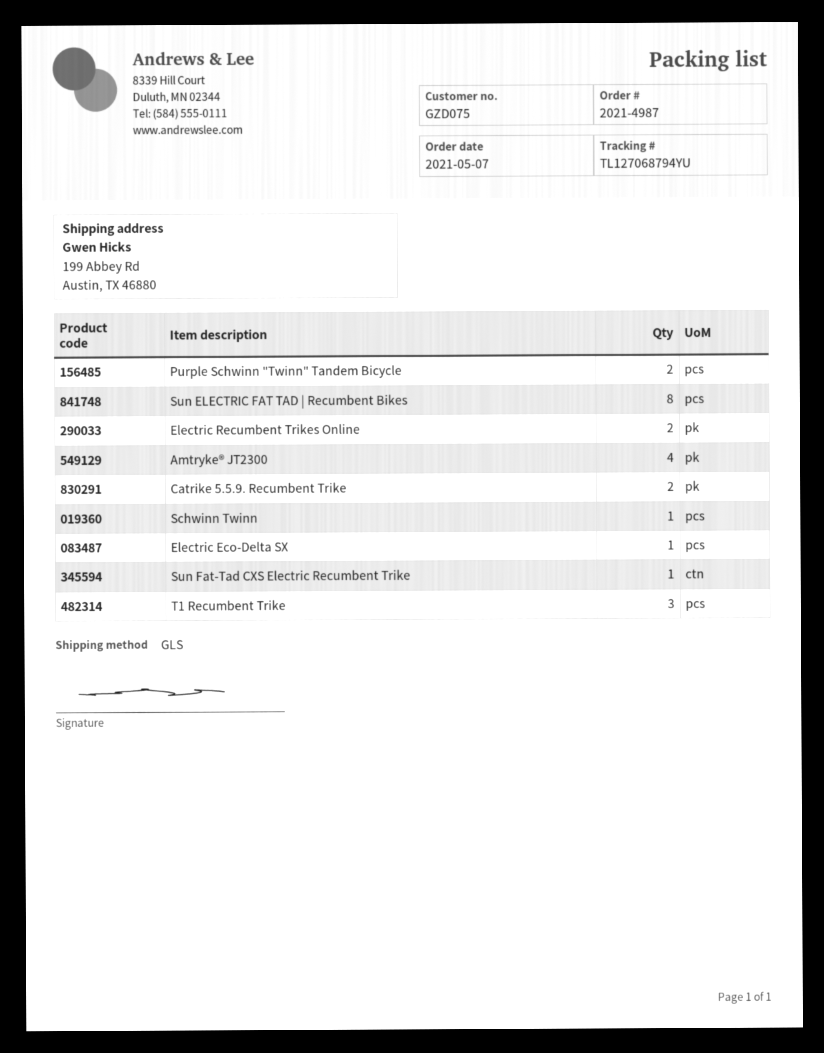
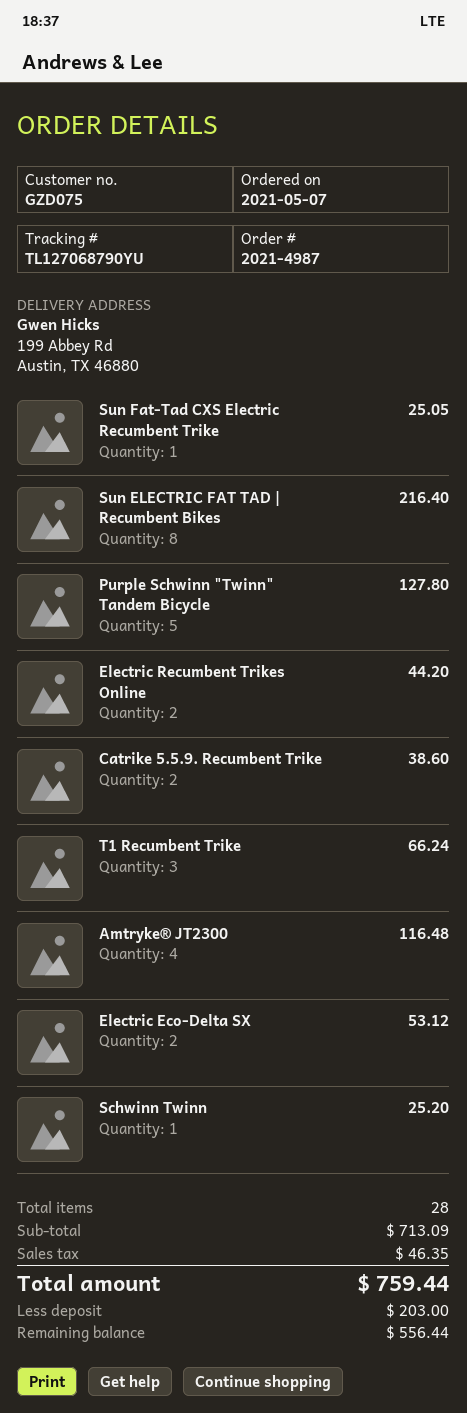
tracking number: TL127068794YU -> TL127068790YU
Purple Schwinn "Twinn" Tandem Bicycle: 2 -> 5
Electric Eco-Delta SX: 1 -> 2

